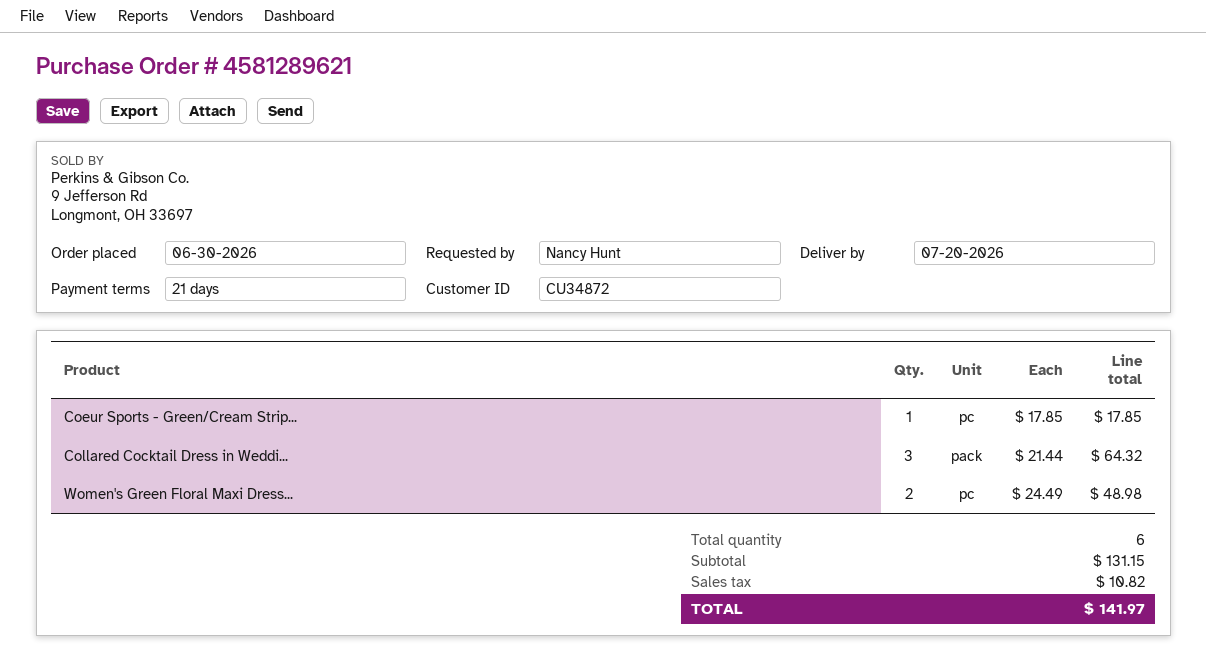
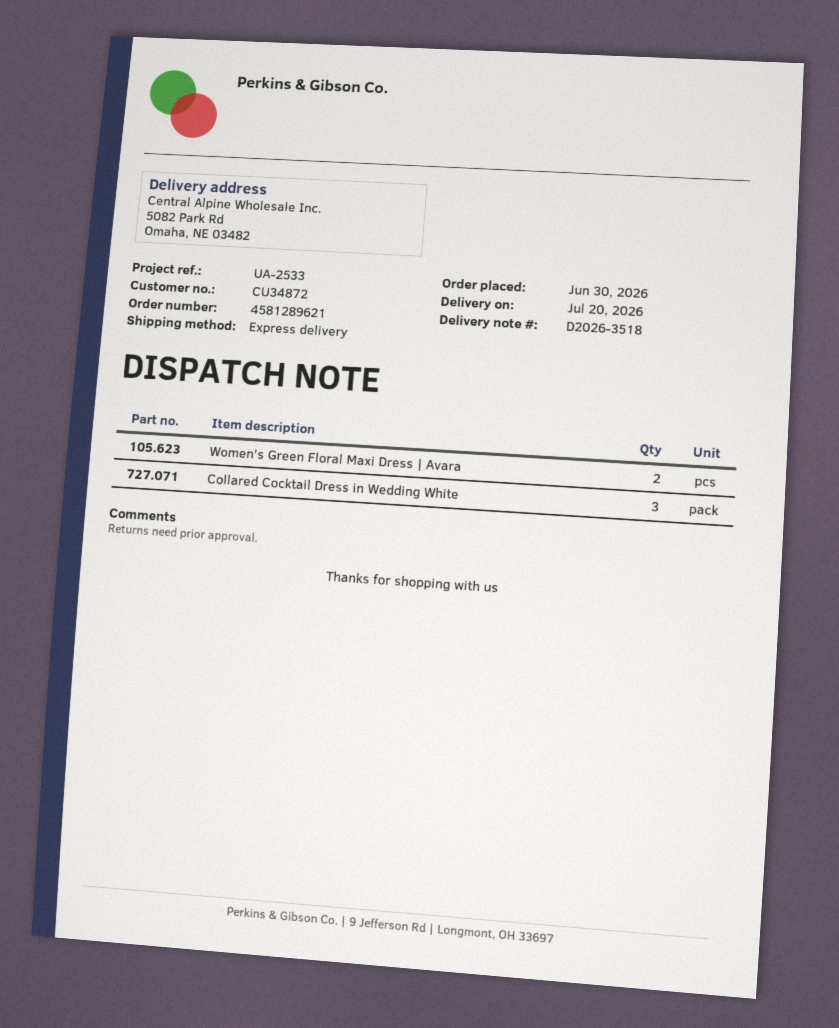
Coeur Sports - Green/Cream Strip...: 1 -> none

